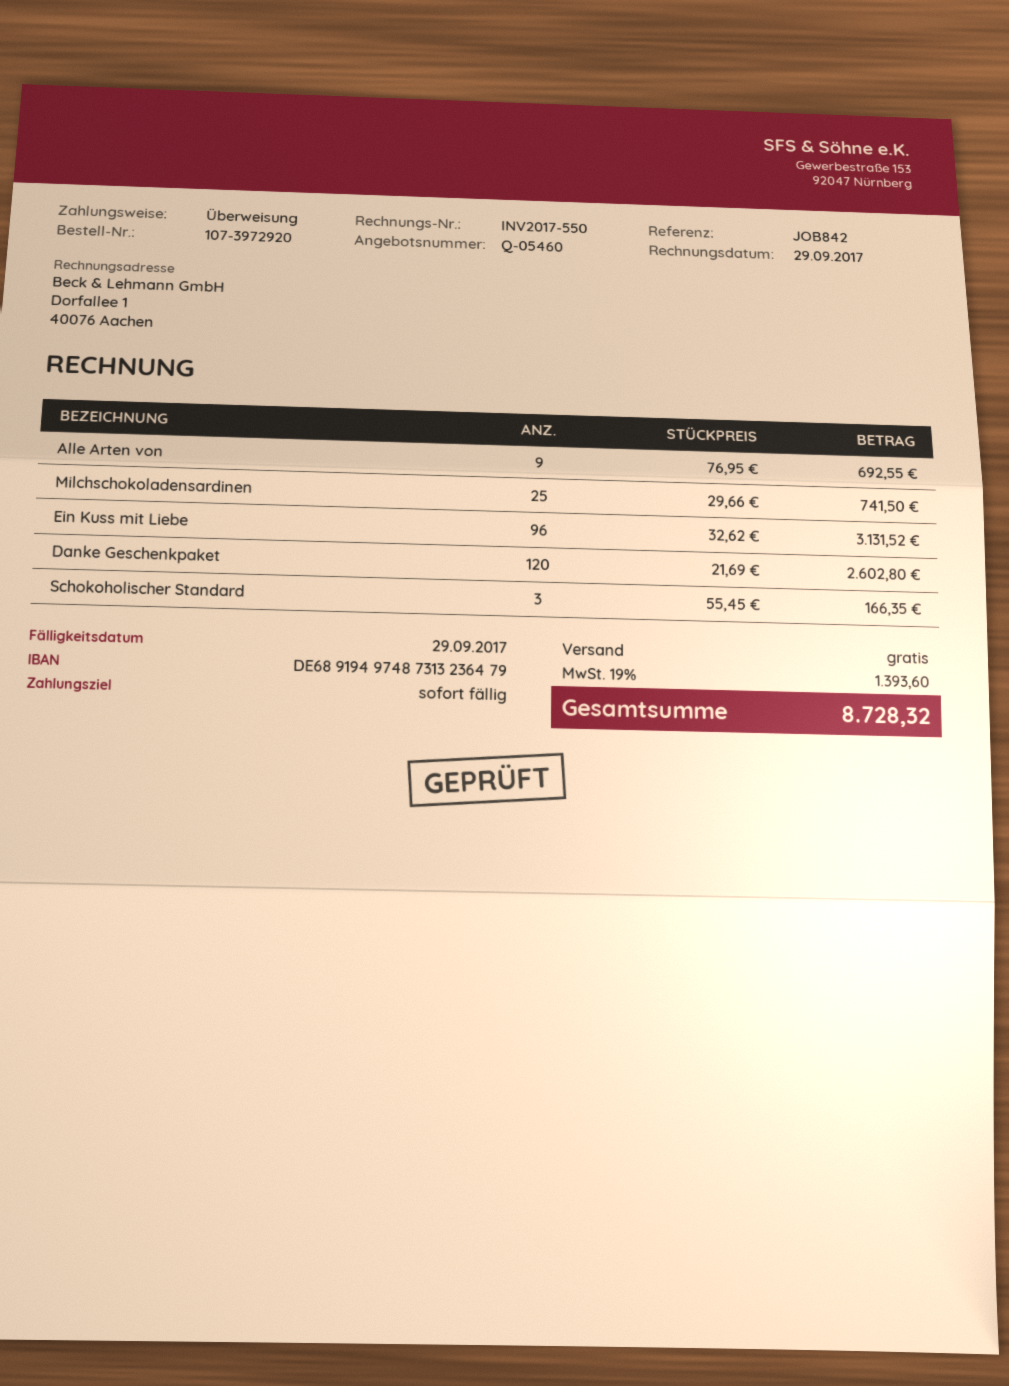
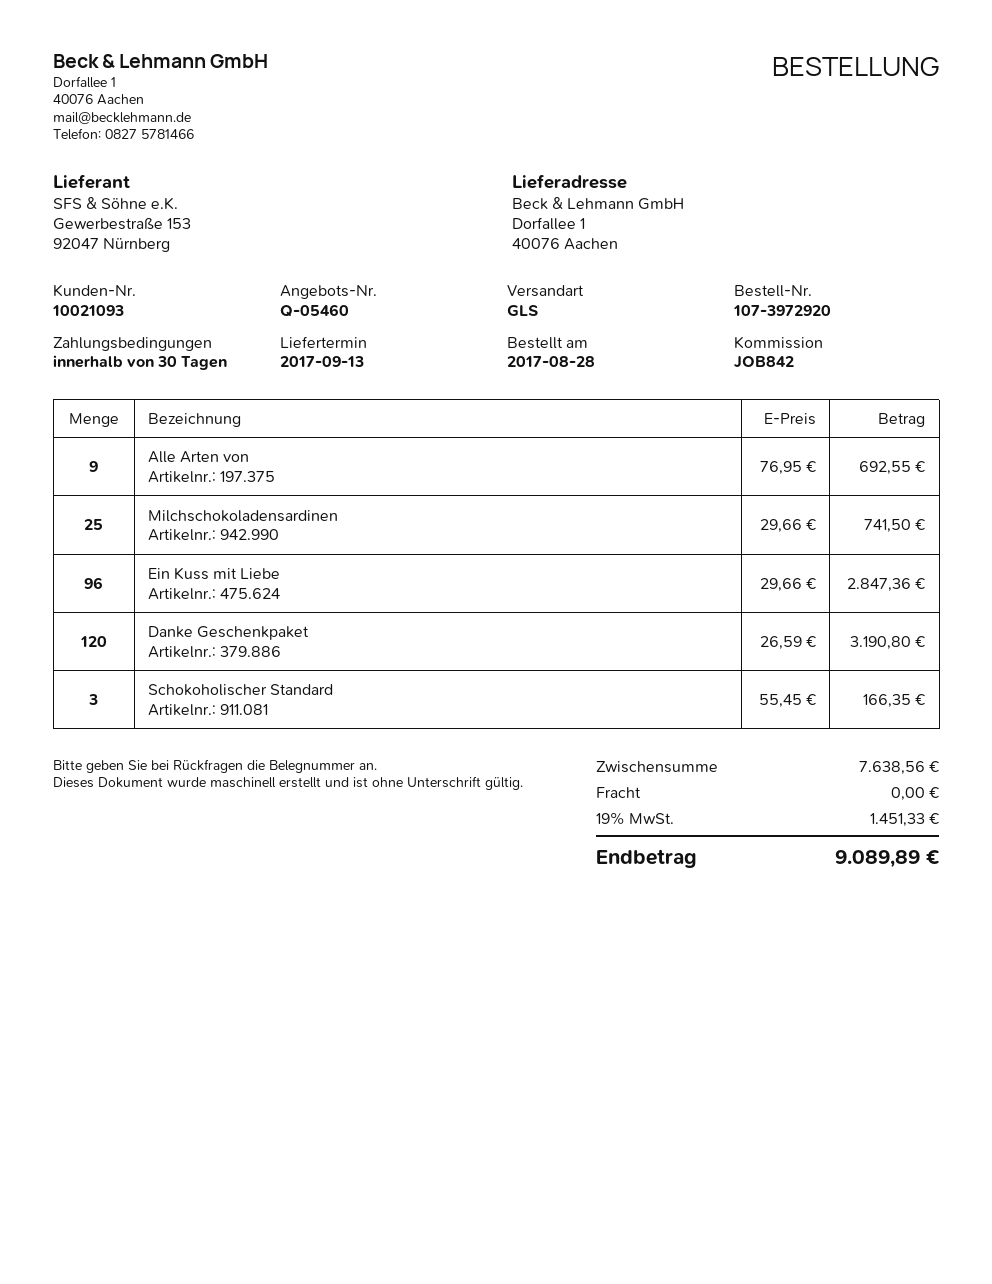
payment terms: on receipt -> 30 days
Ein Kuss mit Liebe: 96 x 32.62 = 3131.52 -> 96 x 29.66 = 2847.36
Danke Geschenkpaket: 120 x 21.69 = 2602.80 -> 120 x 26.59 = 3190.80
tax: 19% = 1393.60 -> 19% = 1451.33
total: 8728.32 -> 9089.89

